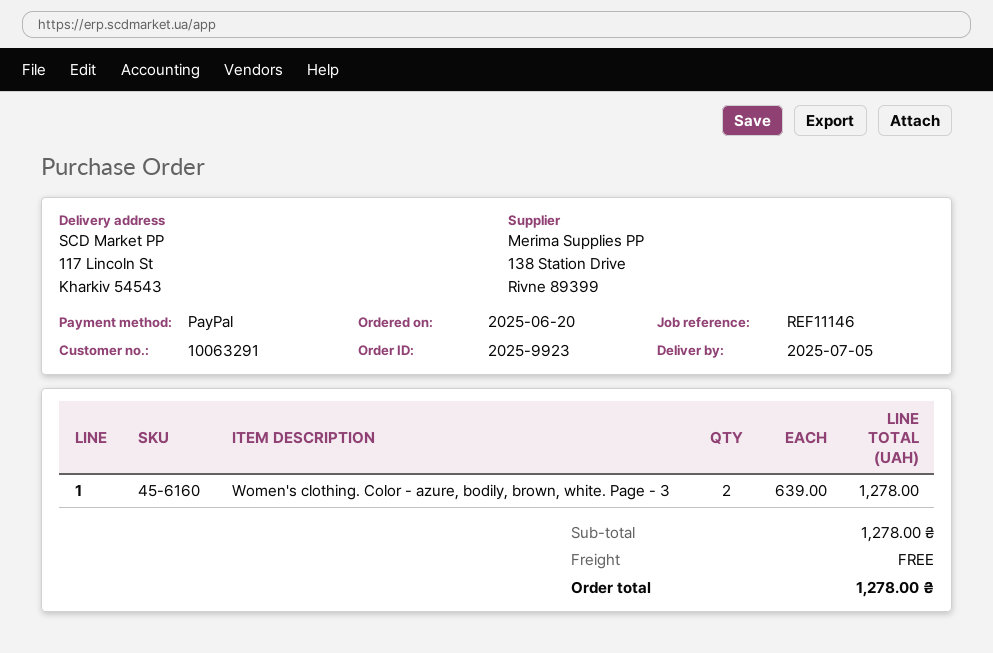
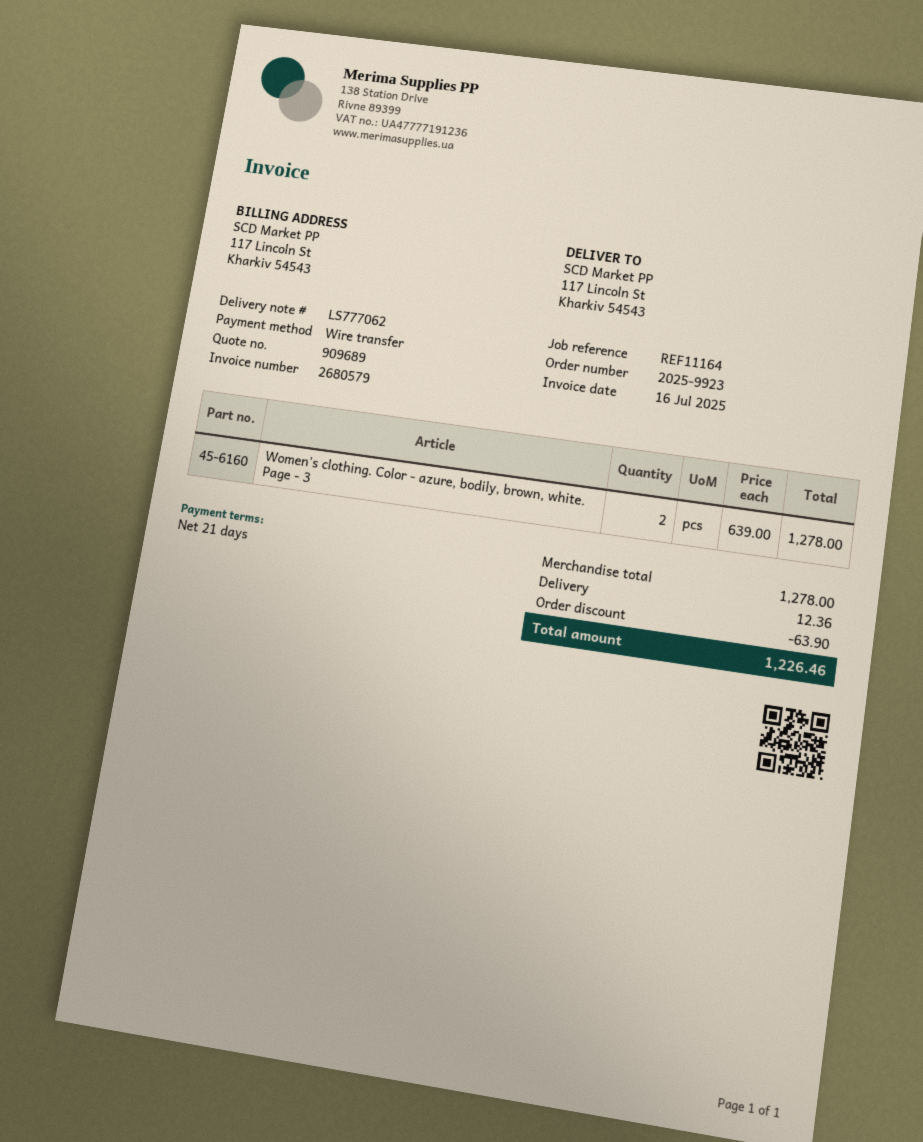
reference: REF11146 -> REF11164
payment method: PayPal -> bank transfer
discount: none -> 63.90
shipping: 0.00 -> 12.36
total: 1278.00 -> 1226.46

